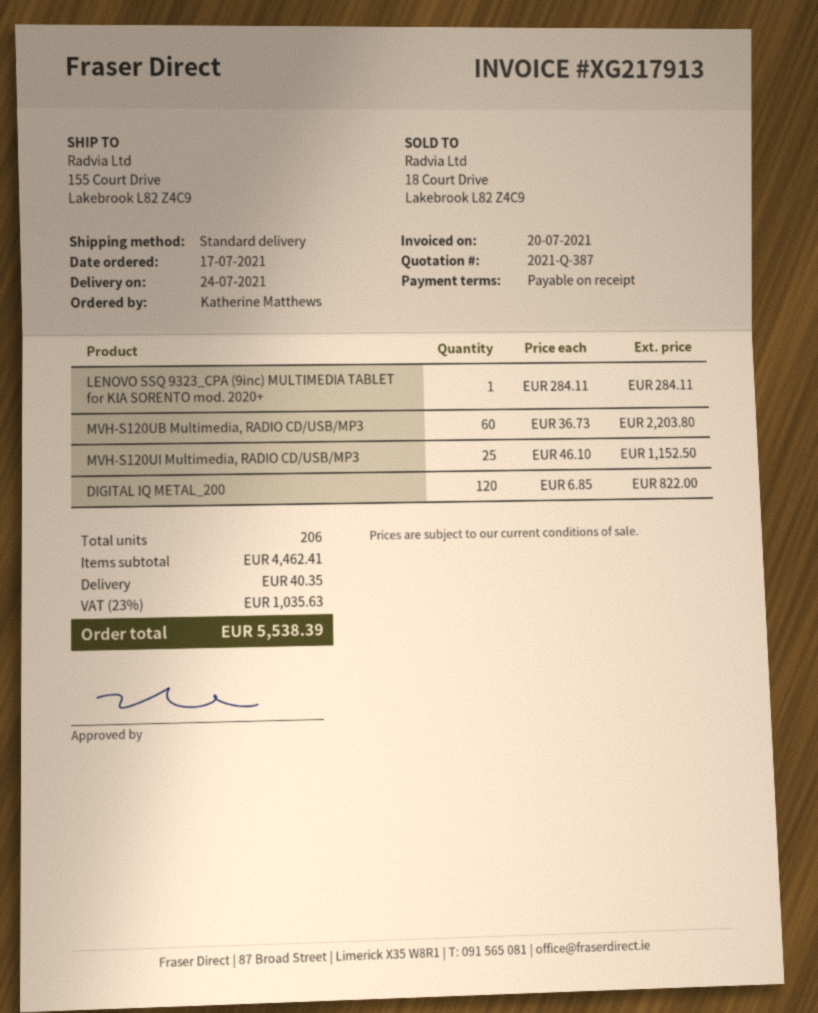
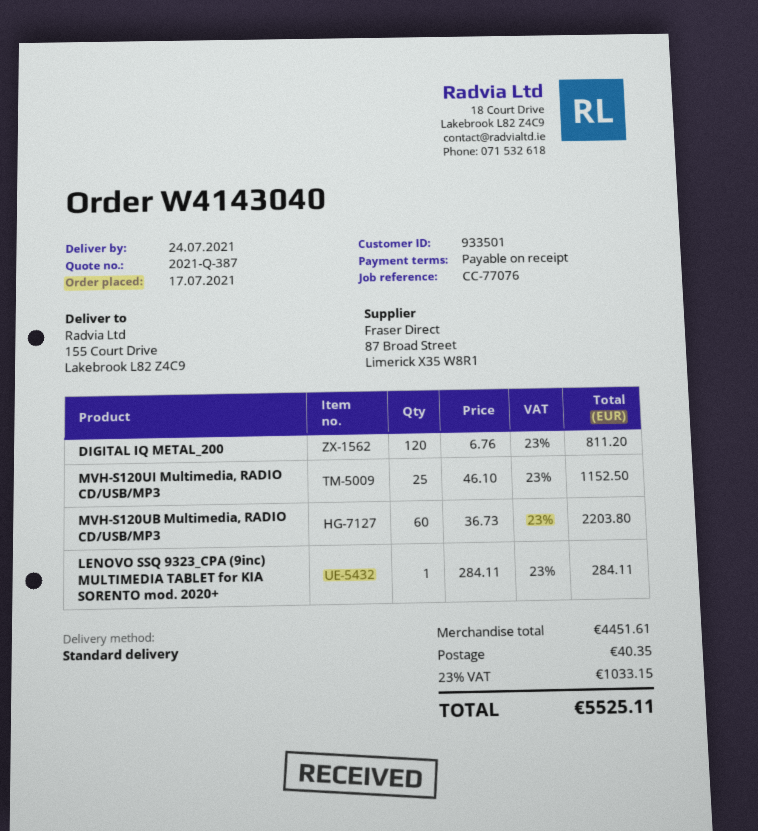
DIGITAL IQ METAL_200: 120 x 6.85 = 822.00 -> 120 x 6.76 = 811.20
subtotal: 4462.41 -> 4451.61
tax: 23% = 1035.63 -> 23% = 1033.15
total: 5538.39 -> 5525.11

